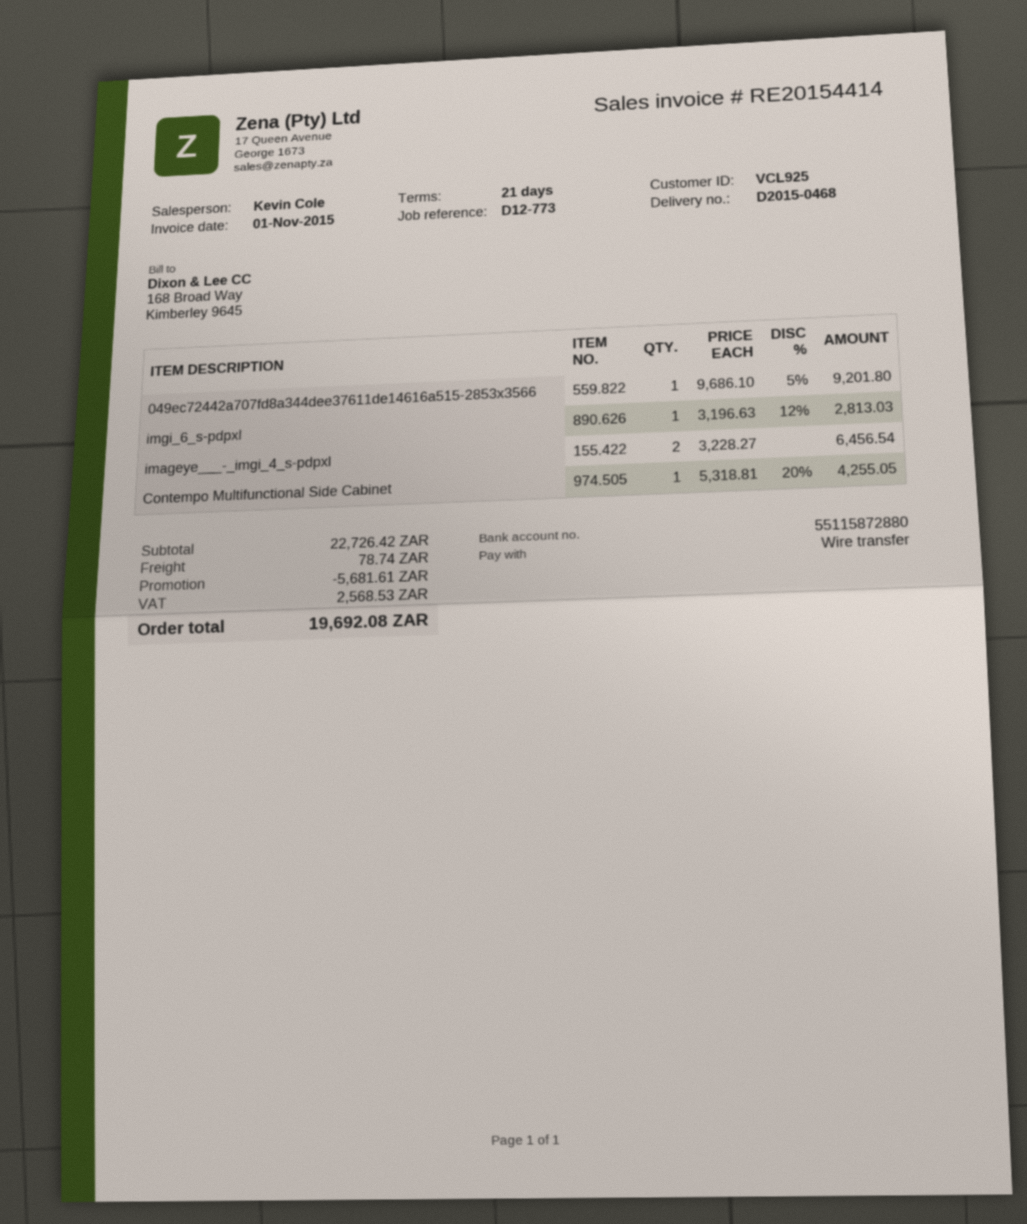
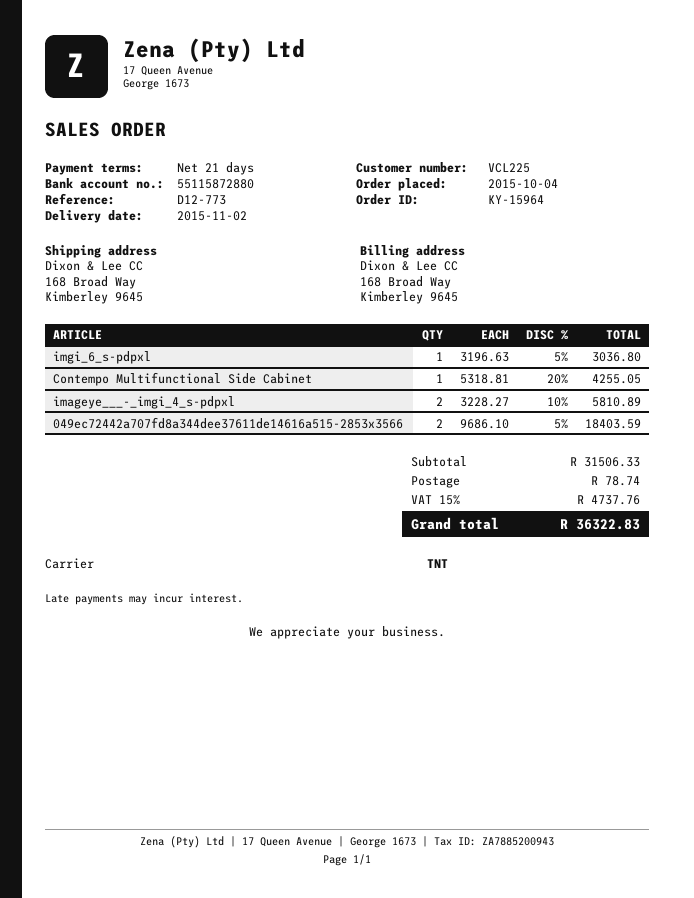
customer number: VCL925 -> VCL225
049ec72442a707fd8a344dee37611de14616a515-2853x3566: 1 x 9686.10 - 5% = 9201.80 -> 2 x 9686.10 - 5% = 18403.59
imgi_6_s-pdpxl: 1 x 3196.63 - 12% = 2813.03 -> 1 x 3196.63 - 5% = 3036.80
imageye___-_imgi_4_s-pdpxl: 2 x 3228.27 = 6456.54 -> 2 x 3228.27 - 10% = 5810.89
subtotal: 22726.42 -> 31506.33
discount: 5681.61 -> none
tax: 2568.53 -> 4737.76
total: 19692.08 -> 36322.83

